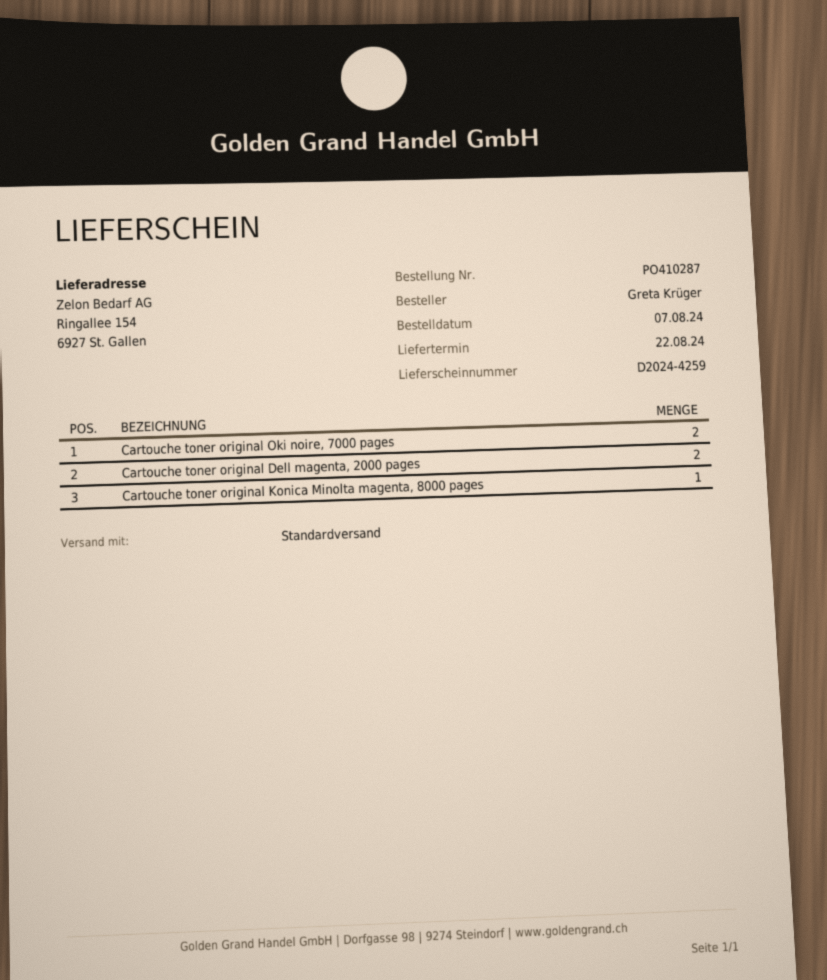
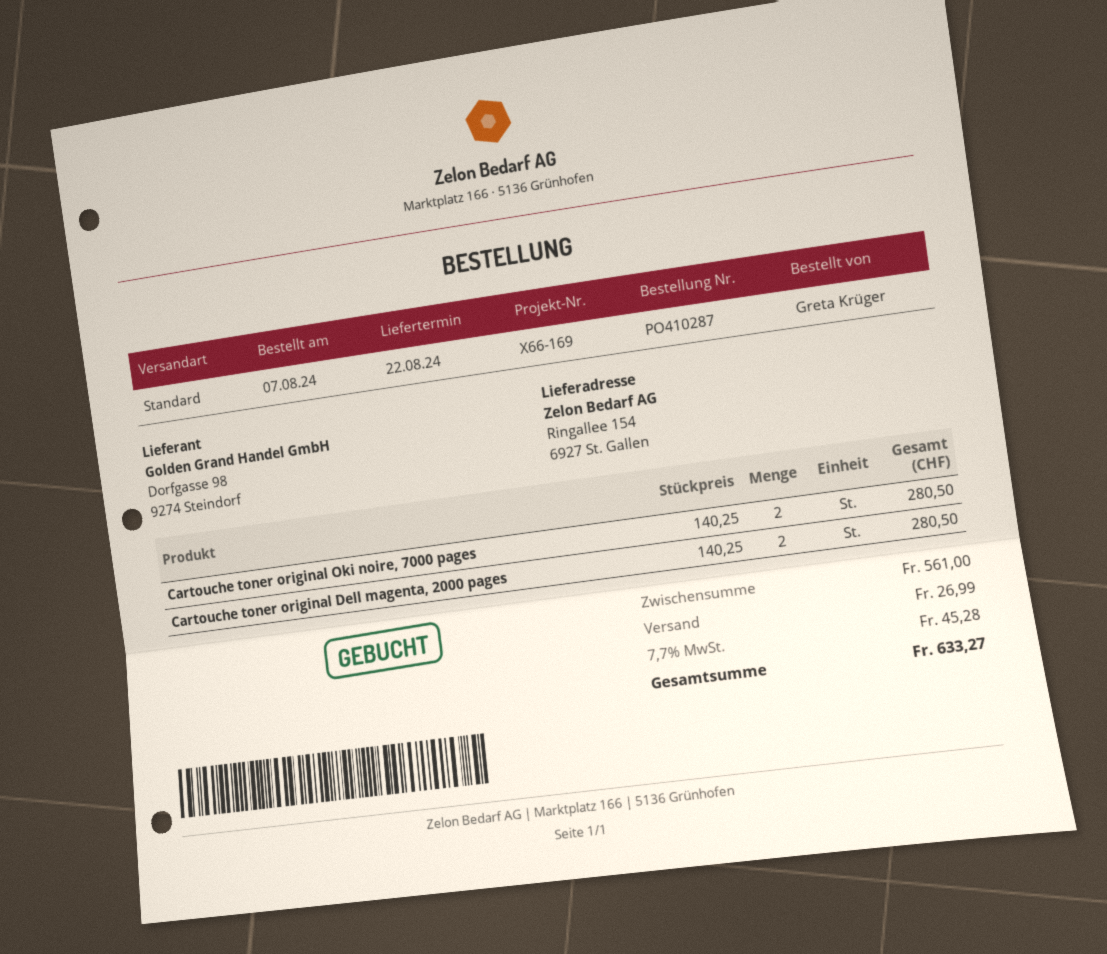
Cartouche toner original Konica Minolta magenta, 8000 pages: 1 -> none

